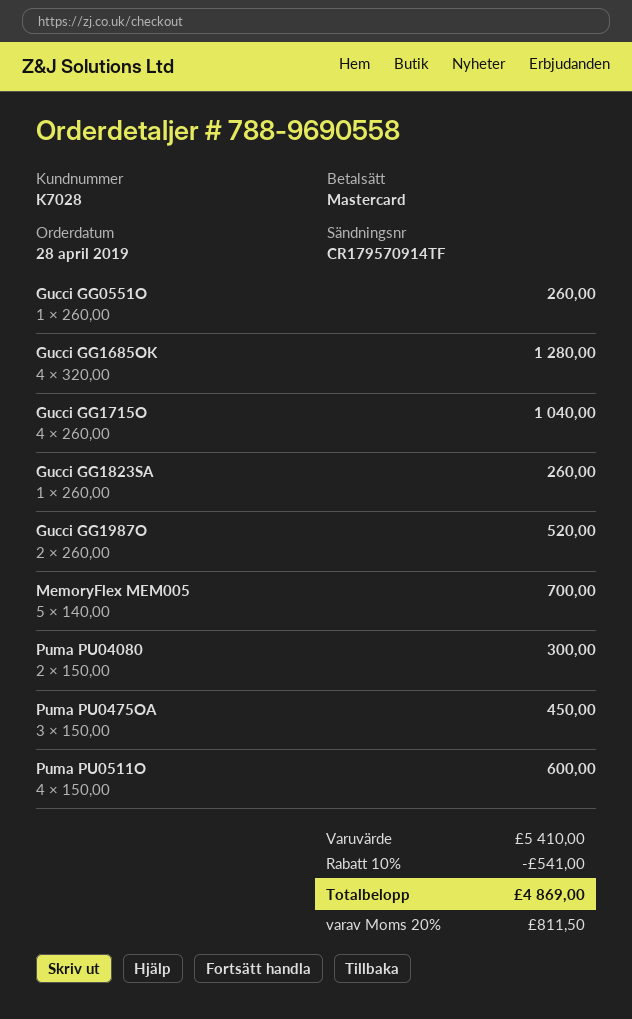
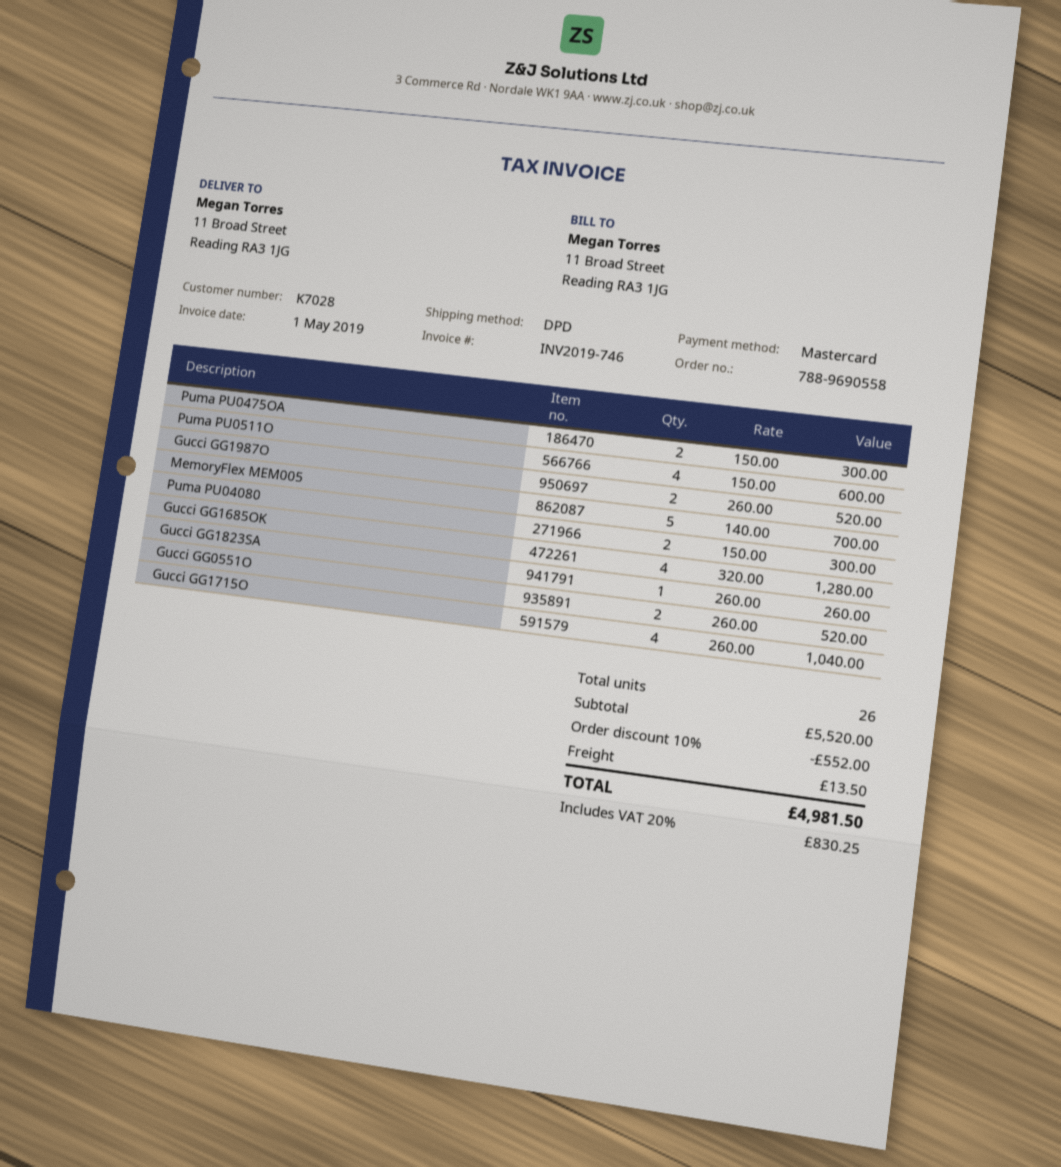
Gucci GG0551O: 1 x 260.00 = 260.00 -> 2 x 260.00 = 520.00
Puma PU0475OA: 3 x 150.00 = 450.00 -> 2 x 150.00 = 300.00
subtotal: 5410.00 -> 5520.00
discount: 10% = 541.00 -> 10% = 552.00
shipping: none -> 13.50
tax: 20% = 811.50 -> 20% = 830.25
total: 4869.00 -> 4981.50

